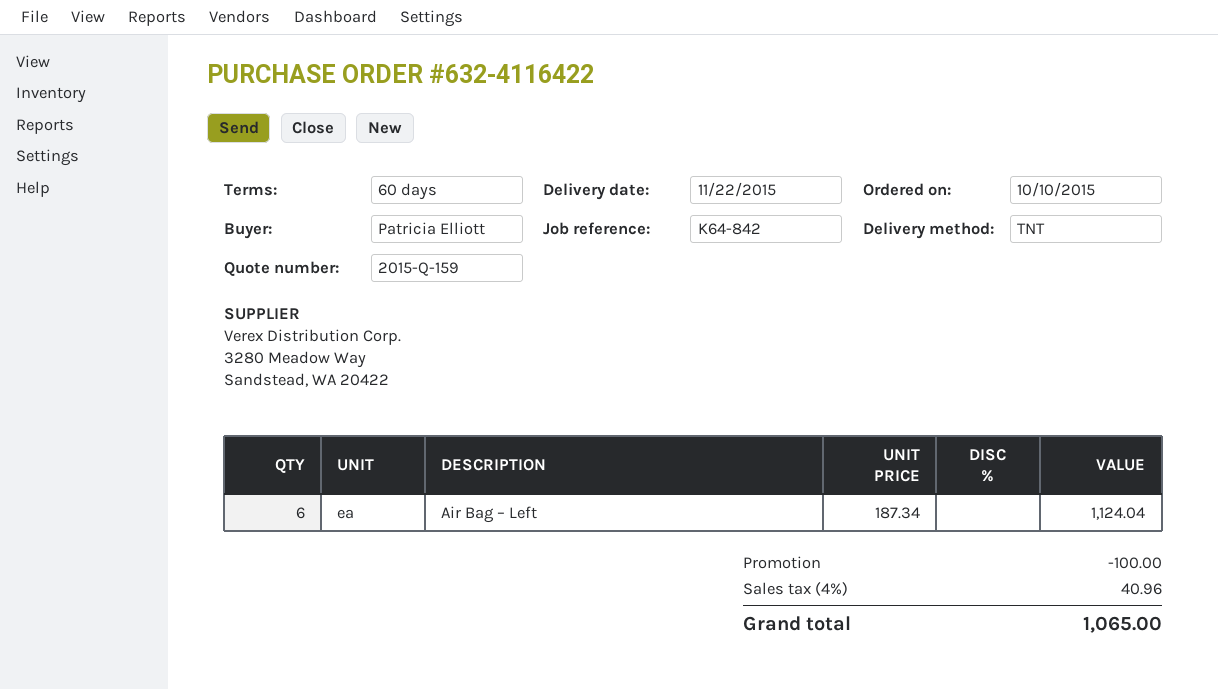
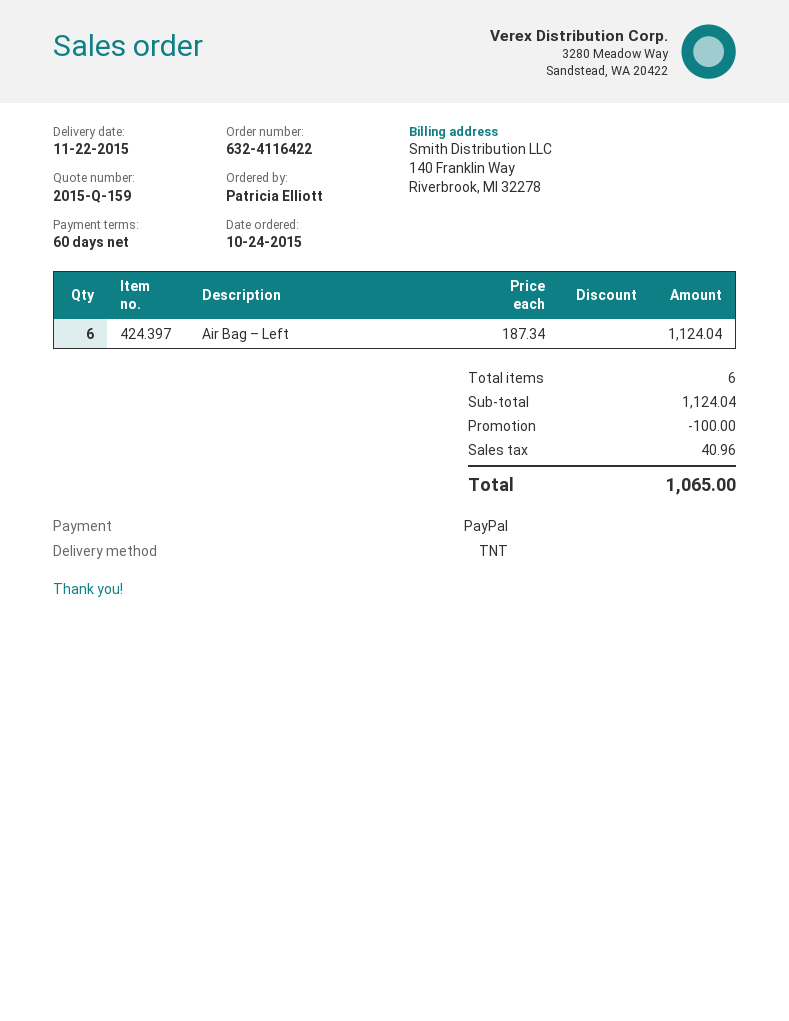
order date: 2015-10-10 -> 2015-10-24

